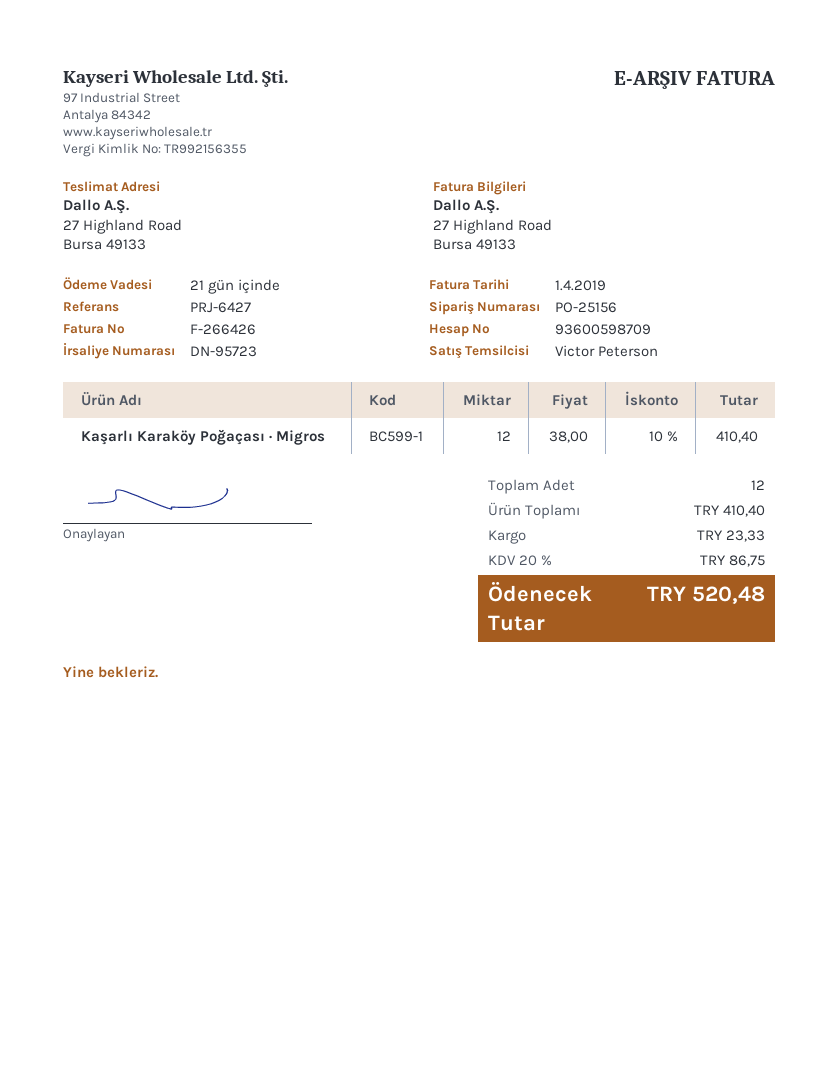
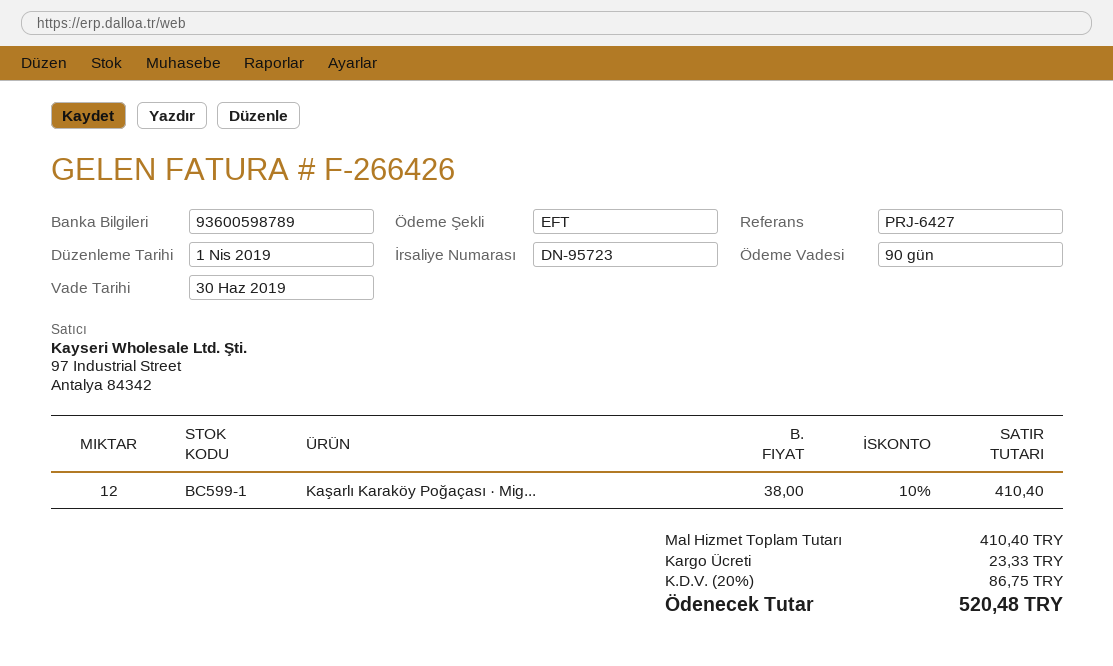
payment terms: 21 days -> 90 days
bank account: 93600598709 -> 93600598789

